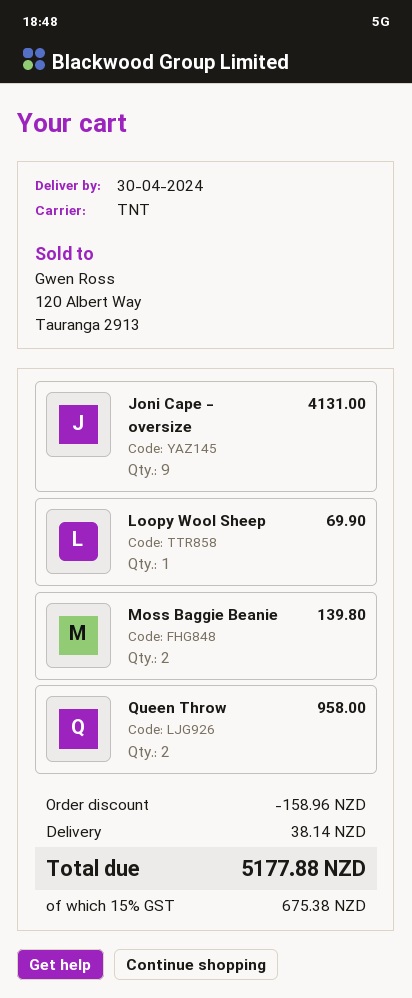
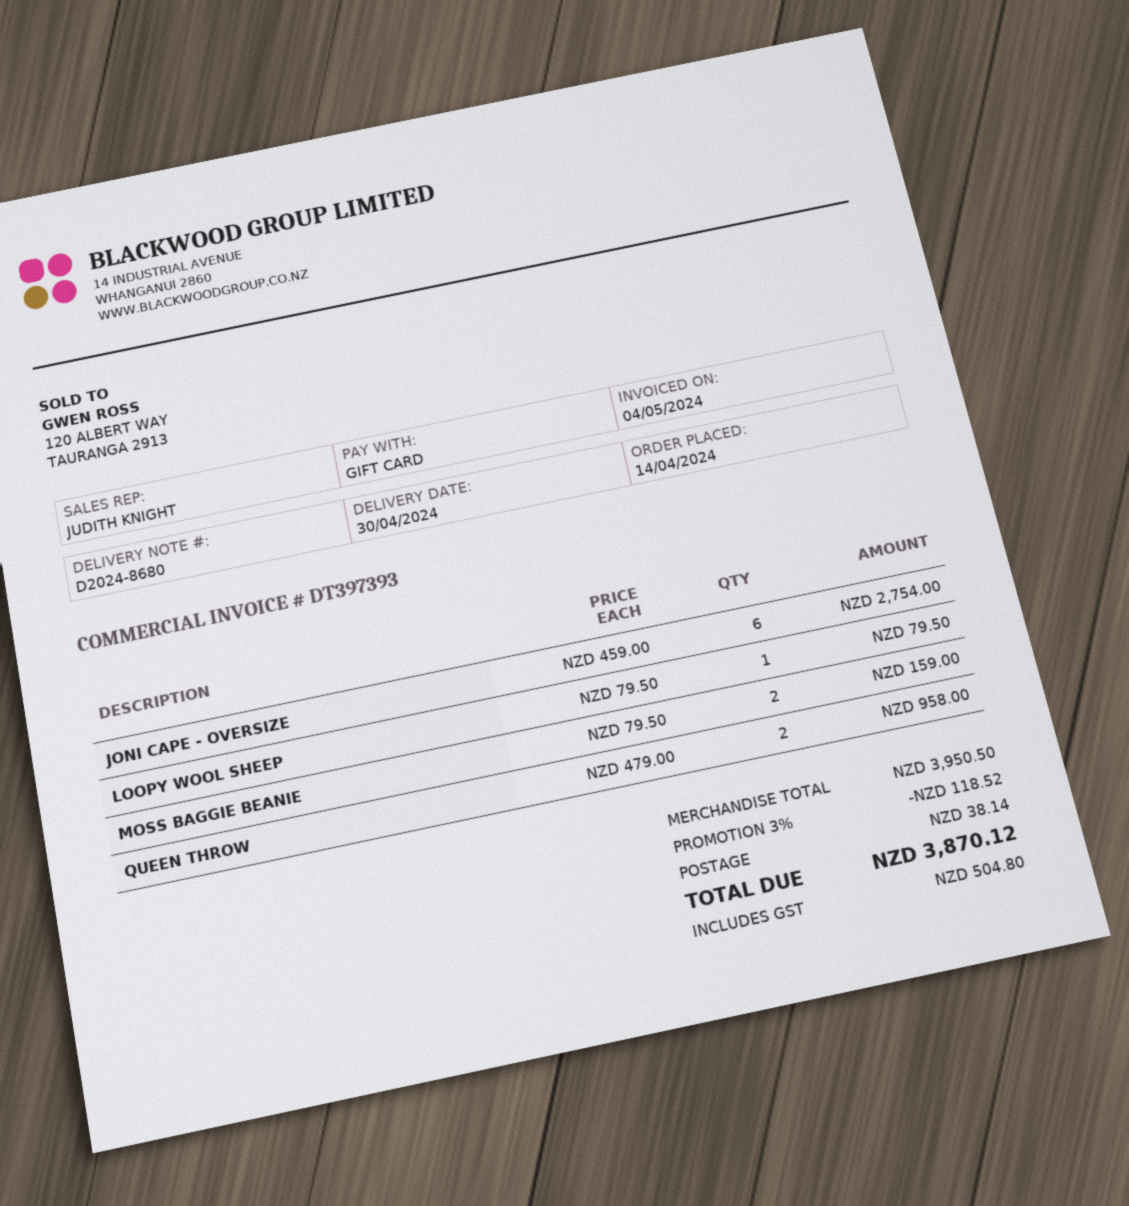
Joni Cape - oversize: 9 for 4131.00 -> 6 for 2754.00
Loopy Wool Sheep: 1 for 69.90 -> 1 for 79.50
Moss Baggie Beanie: 2 for 139.80 -> 2 for 159.00
discount: 158.96 -> 118.52
tax: 675.38 -> 504.80
total: 5177.88 -> 3870.12

